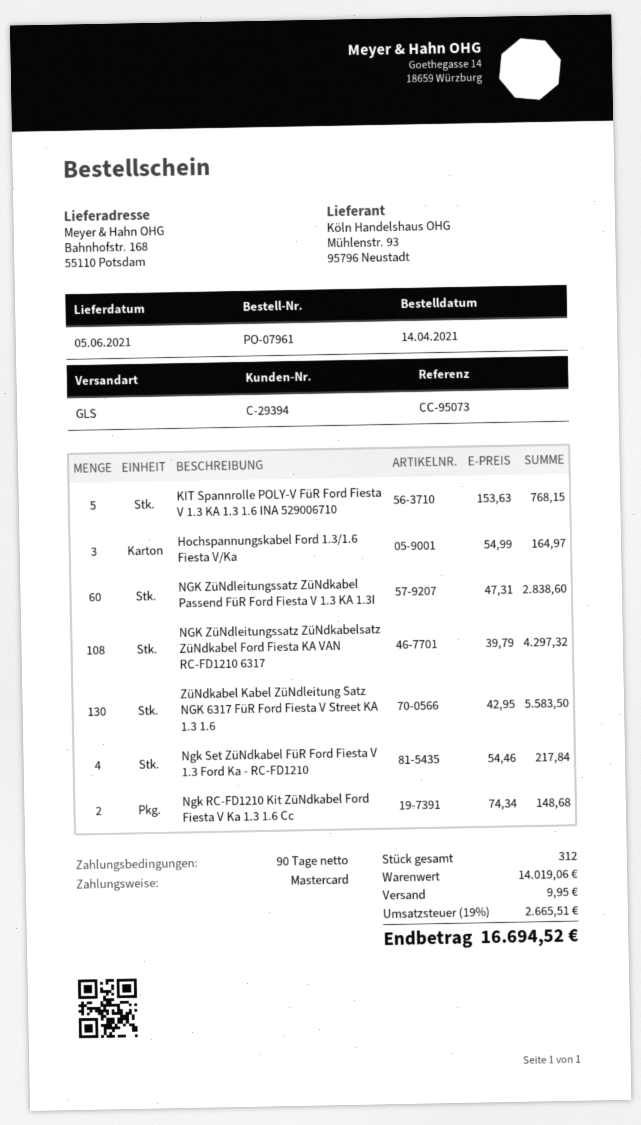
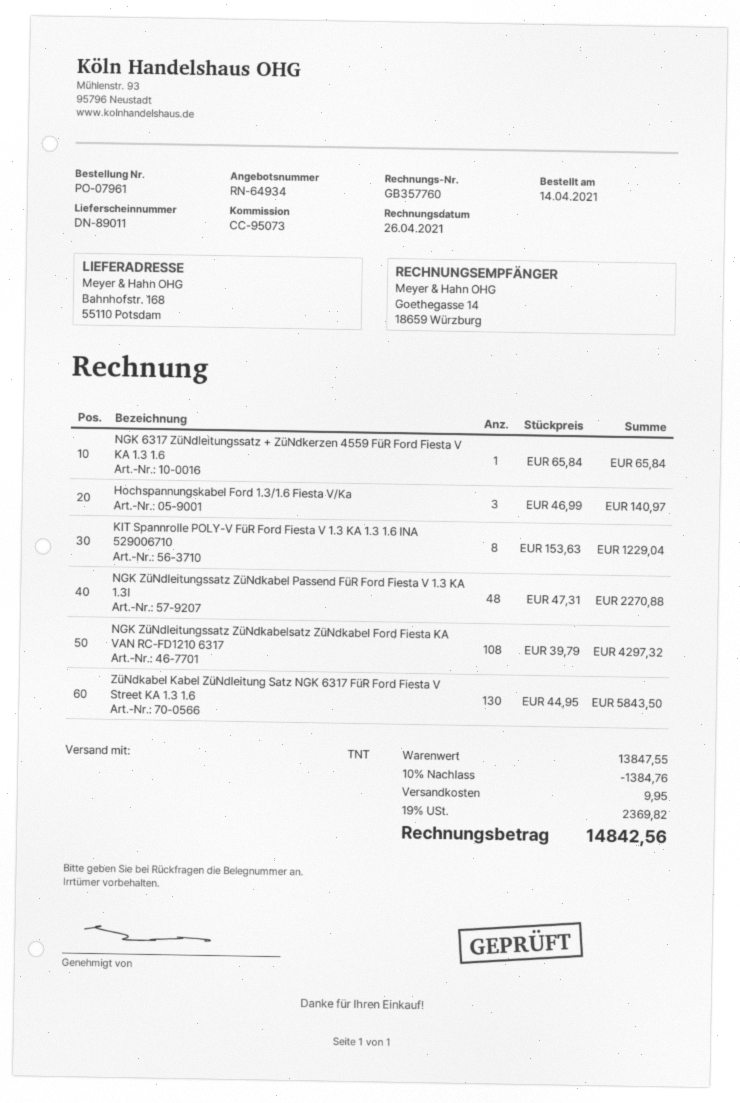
shipping method: GLS -> TNT
KIT Spannrolle POLY-V FüR Ford Fiesta V 1.3 KA 1.3 1.6 INA 529006710: 5 x 153.63 = 768.15 -> 8 x 153.63 = 1229.04
Hochspannungskabel Ford 1.3/1.6 Fiesta V/Ka: 3 x 54.99 = 164.97 -> 3 x 46.99 = 140.97
NGK ZüNdleitungssatz ZüNdkabel Passend FüR Ford Fiesta V 1.3 KA 1.3I: 60 x 47.31 = 2838.60 -> 48 x 47.31 = 2270.88
ZüNdkabel Kabel ZüNdleitung Satz NGK 6317 FüR Ford Fiesta V Street KA 1.3 1.6: 130 x 42.95 = 5583.50 -> 130 x 44.95 = 5843.50
Ngk Set ZüNdkabel FüR Ford Fiesta V 1.3 Ford Ka - RC-FD1210: 4 x 54.46 = 217.84 -> none
Ngk RC-FD1210 Kit ZüNdkabel Ford Fiesta V Ka 1.3 1.6 Cc: 2 x 74.34 = 148.68 -> none
NGK 6317 ZüNdleitungssatz + ZüNdkerzen 4559 FüR Ford Fiesta V KA 1.3 1.6: none -> 1 x 65.84 = 65.84
subtotal: 14019.06 -> 13847.55
discount: none -> 10% = 1384.76
tax: 19% = 2665.51 -> 19% = 2369.82
total: 16694.52 -> 14842.56

